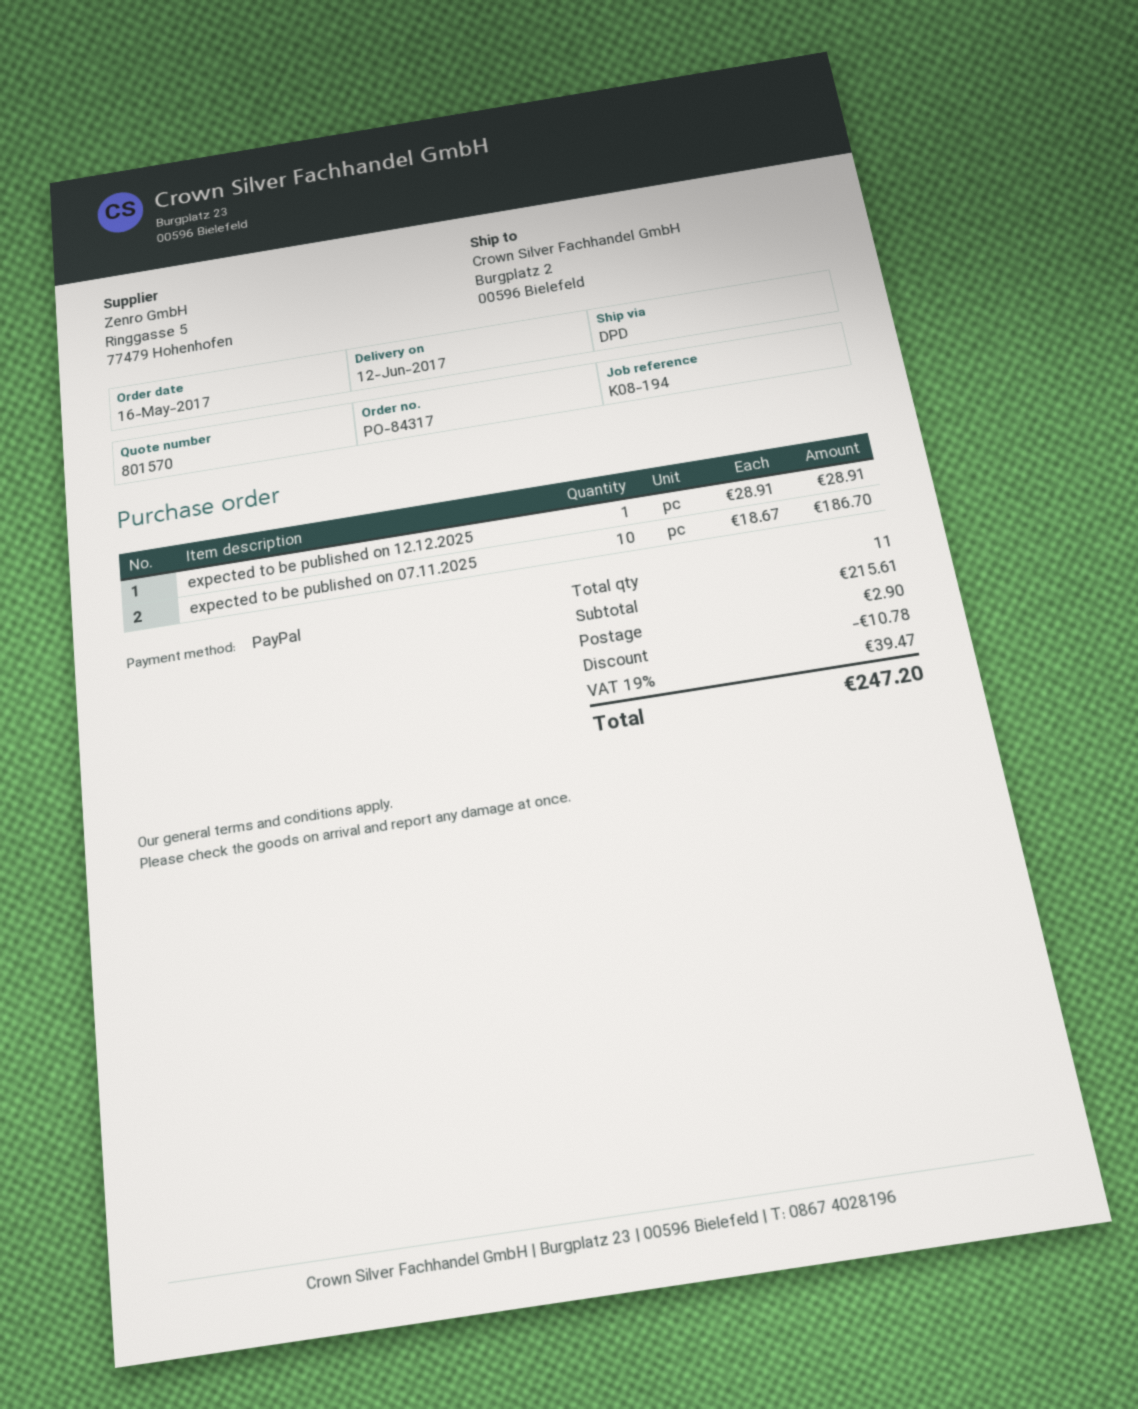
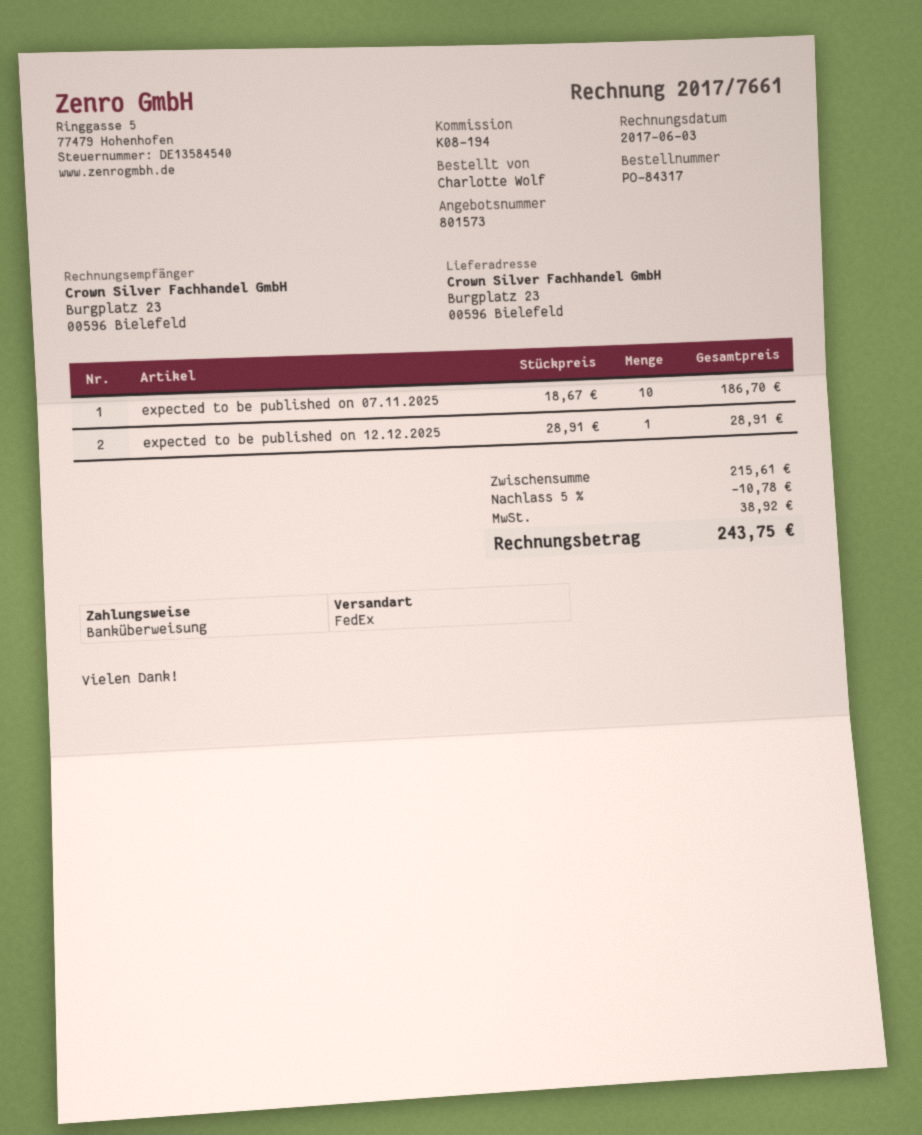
quote number: 801570 -> 801573
payment method: PayPal -> bank transfer
shipping method: DPD -> FedEx
ship to: Burgplatz 2, 00596 Bielefeld -> Burgplatz 23, 00596 Bielefeld
shipping: 2.90 -> none
tax: 39.47 -> 38.92
total: 247.20 -> 243.75

